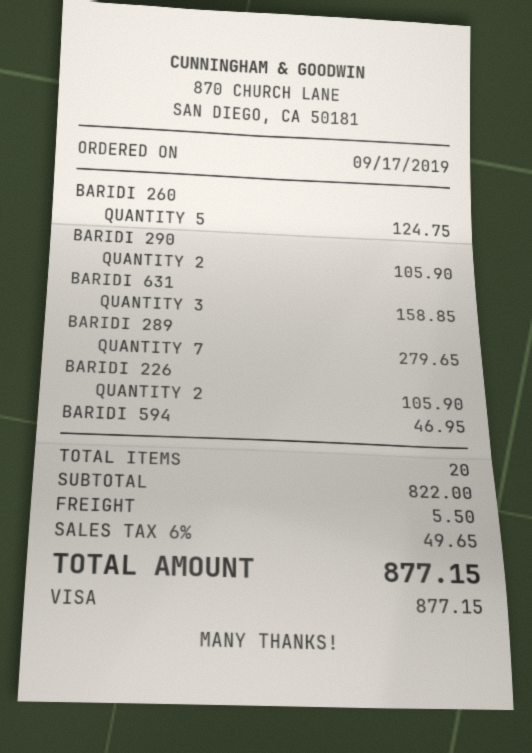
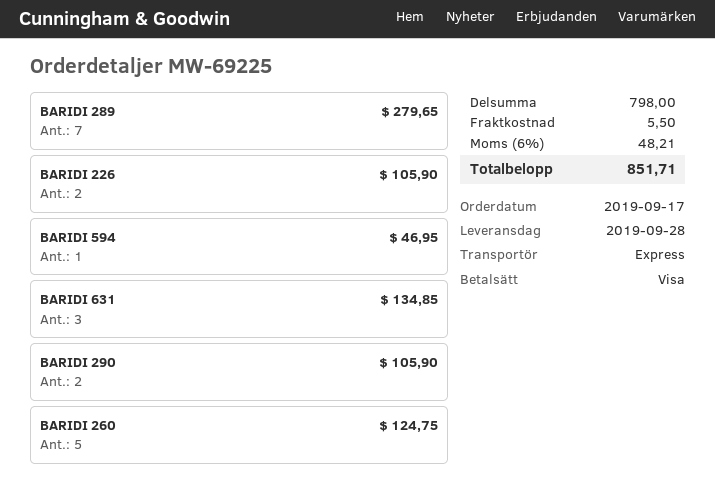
BARIDI 631: 3 for 158.85 -> 3 for 134.85
subtotal: 822.00 -> 798.00
tax: 6% = 49.65 -> 6% = 48.21
total: 877.15 -> 851.71

